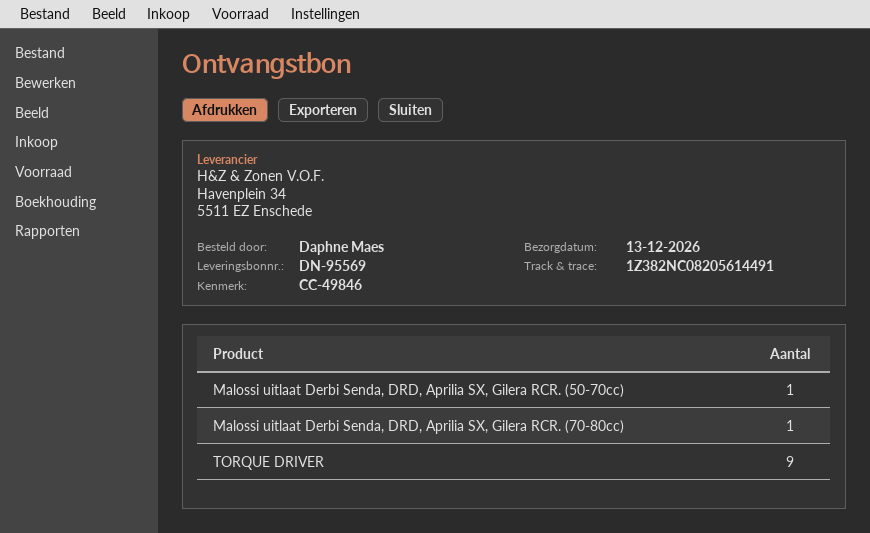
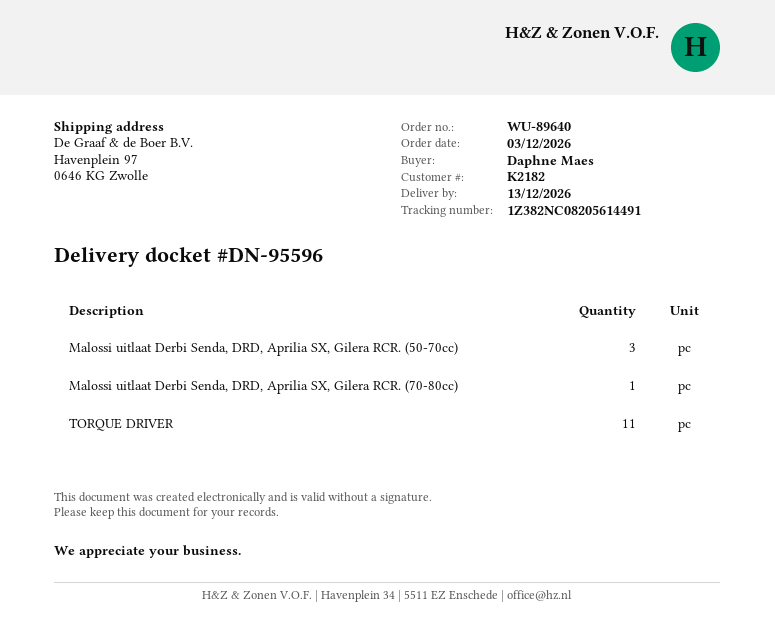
delivery note number: DN-95569 -> DN-95596
Malossi uitlaat Derbi Senda, DRD, Aprilia SX, Gilera RCR. (50-70cc): 1 -> 3
TORQUE DRIVER: 9 -> 11

